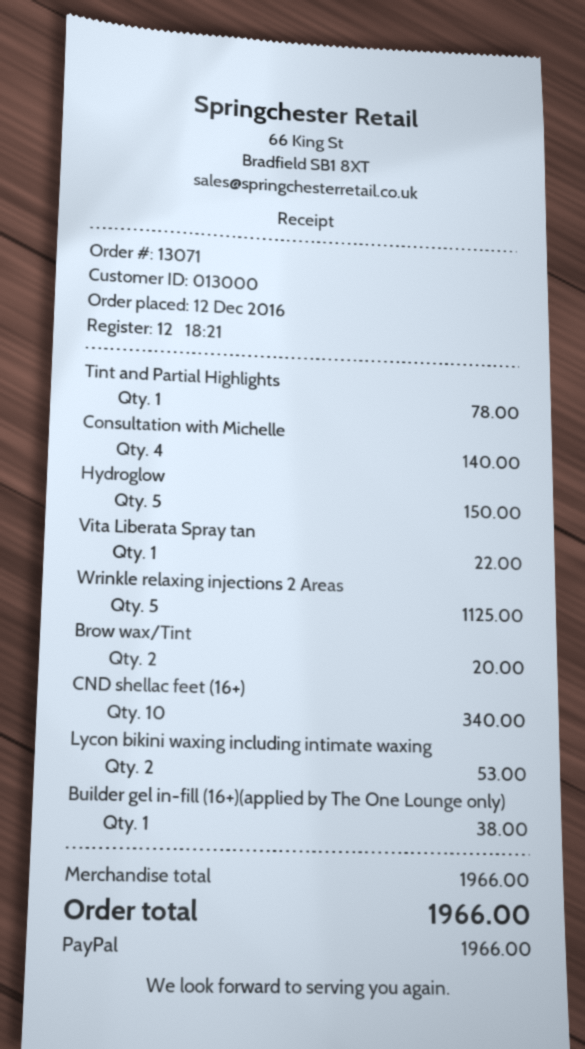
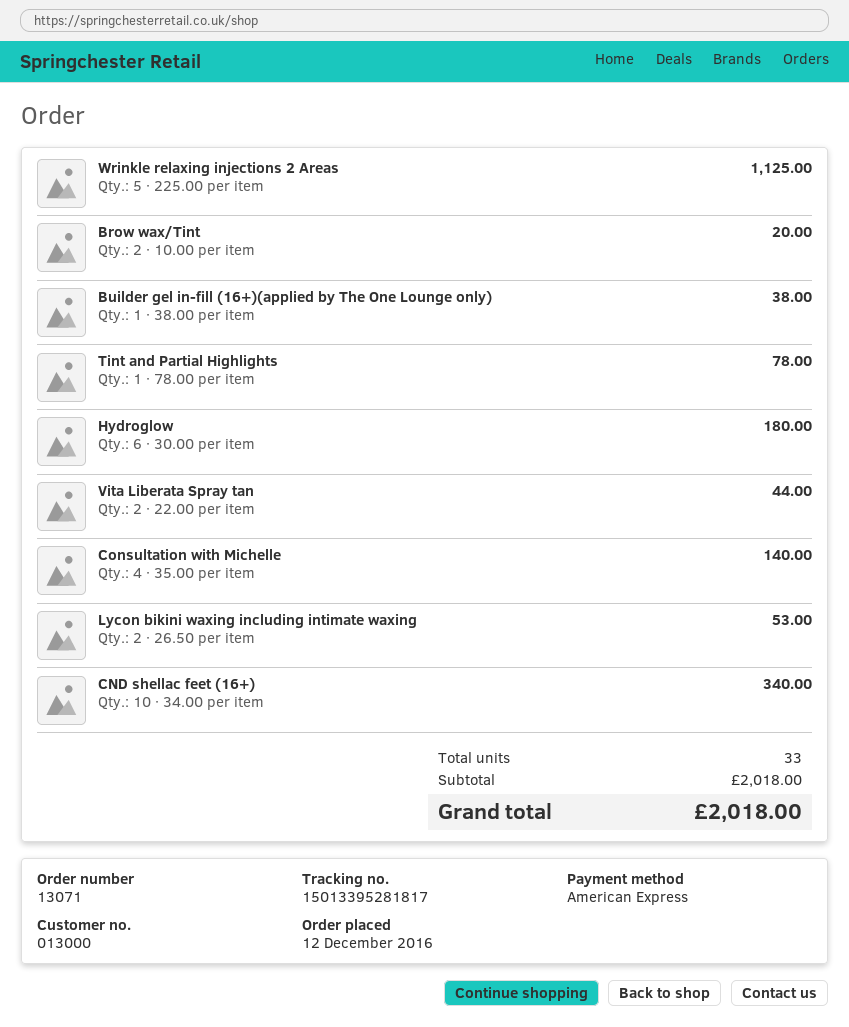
payment method: PayPal -> American Express
Hydroglow: 5 for 150.00 -> 6 for 180.00
Vita Liberata Spray tan: 1 for 22.00 -> 2 for 44.00
subtotal: 1966.00 -> 2018.00
total: 1966.00 -> 2018.00

